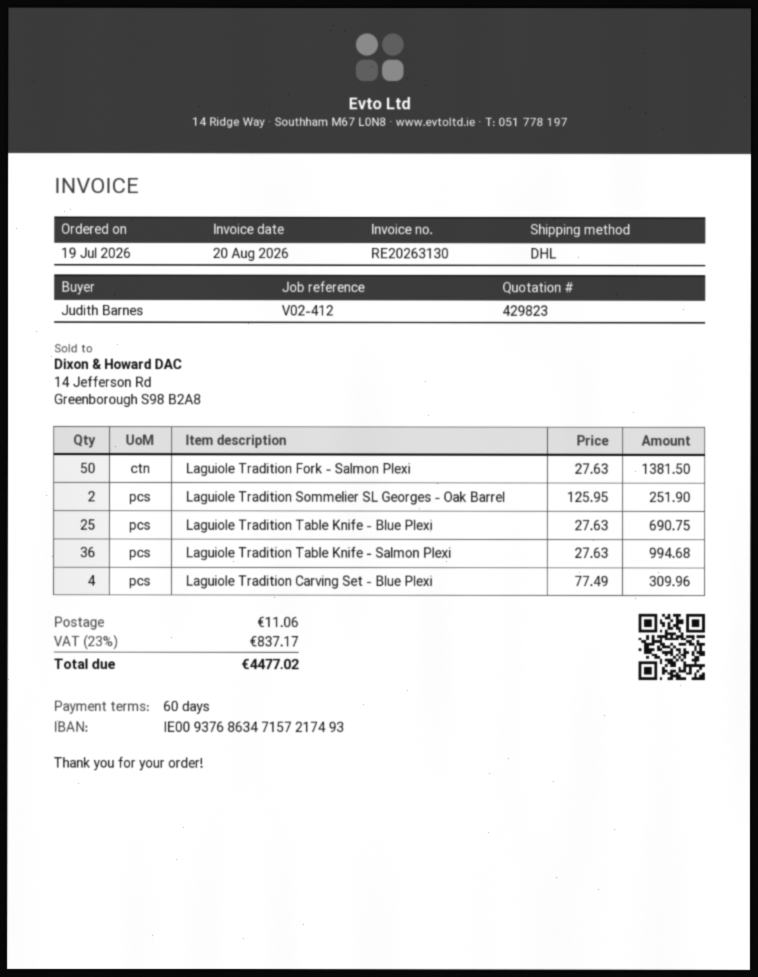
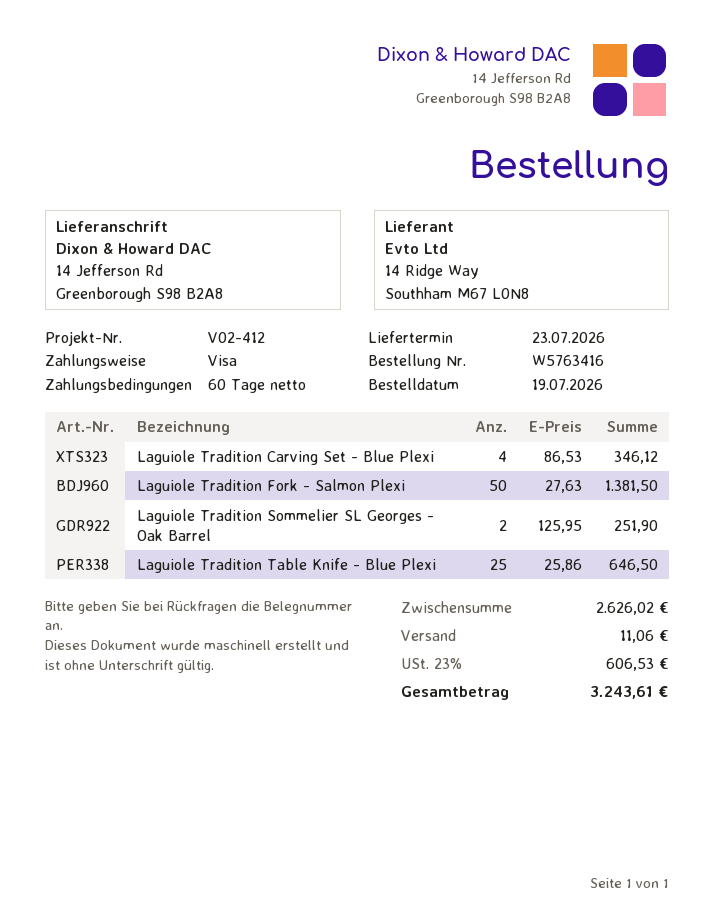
Laguiole Tradition Table Knife - Blue Plexi: 25 x 27.63 = 690.75 -> 25 x 25.86 = 646.50
Laguiole Tradition Table Knife - Salmon Plexi: 36 x 27.63 = 994.68 -> none
Laguiole Tradition Carving Set - Blue Plexi: 4 x 77.49 = 309.96 -> 4 x 86.53 = 346.12
tax: 23% = 837.17 -> 23% = 606.53
total: 4477.02 -> 3243.61

